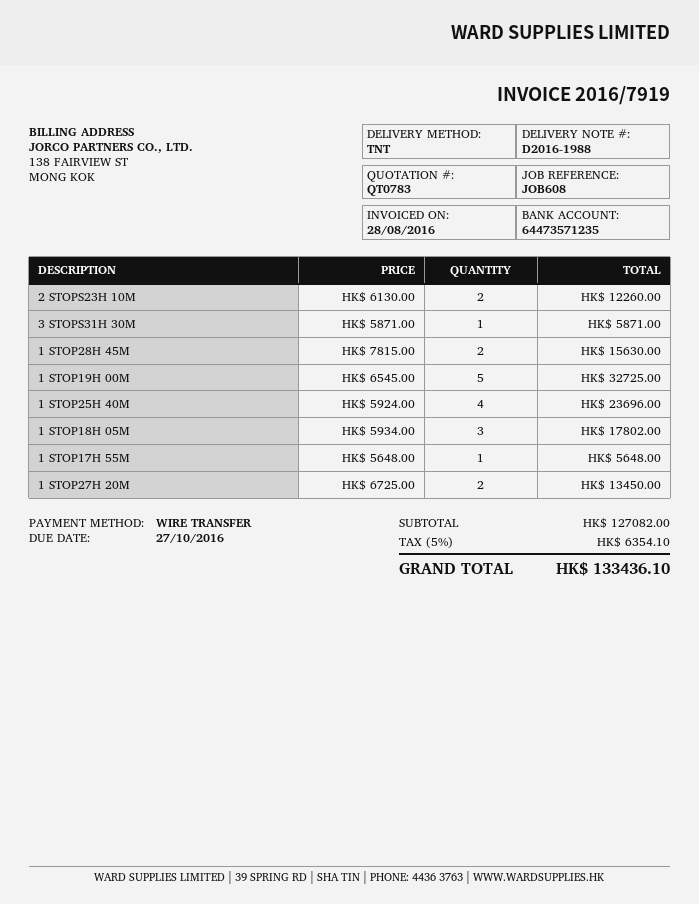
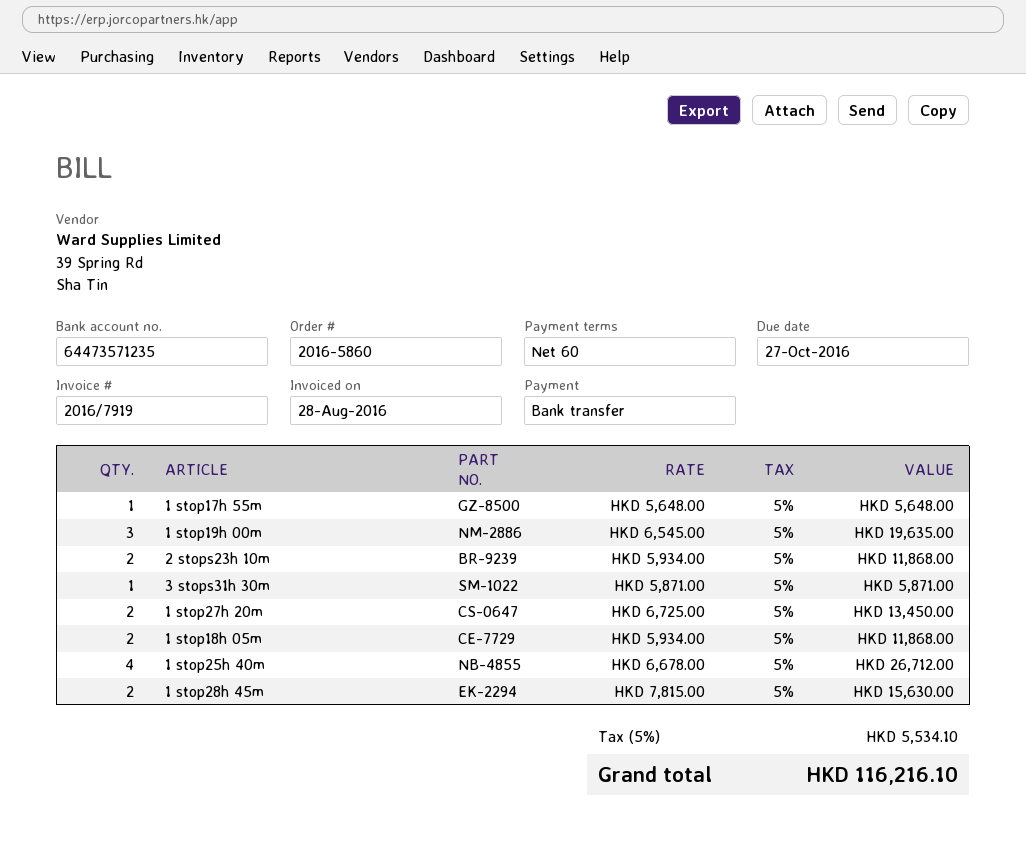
2 STOPS23H 10M: 2 x 6130.00 = 12260.00 -> 2 x 5934.00 = 11868.00
1 STOP19H 00M: 5 x 6545.00 = 32725.00 -> 3 x 6545.00 = 19635.00
1 STOP25H 40M: 4 x 5924.00 = 23696.00 -> 4 x 6678.00 = 26712.00
1 STOP18H 05M: 3 x 5934.00 = 17802.00 -> 2 x 5934.00 = 11868.00
tax: 5% = 6354.10 -> 5% = 5534.10
total: 133436.10 -> 116216.10

